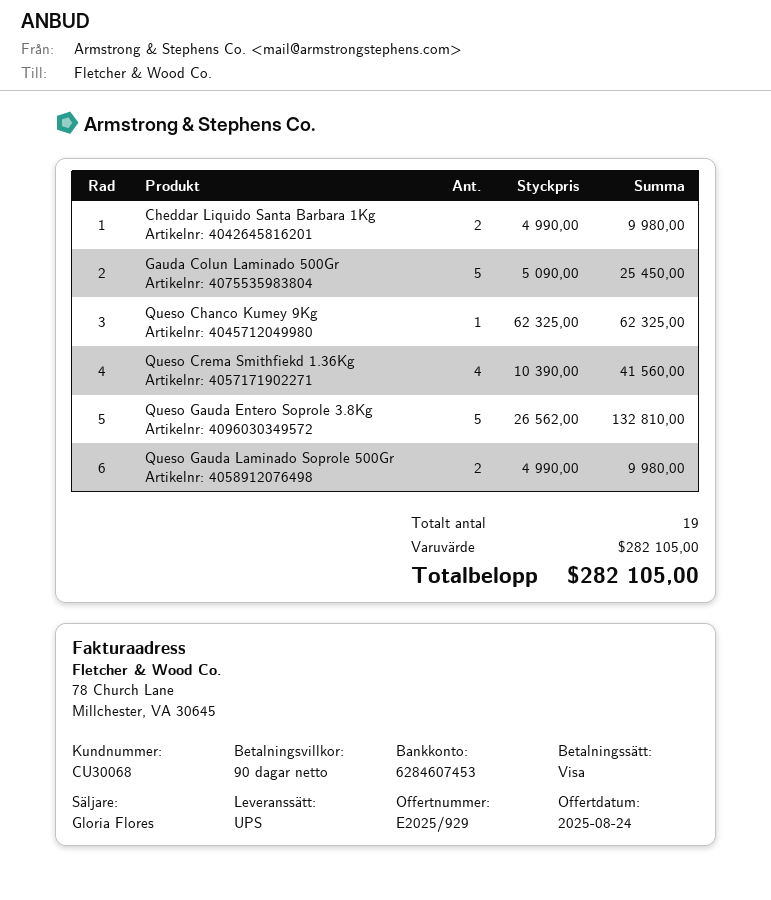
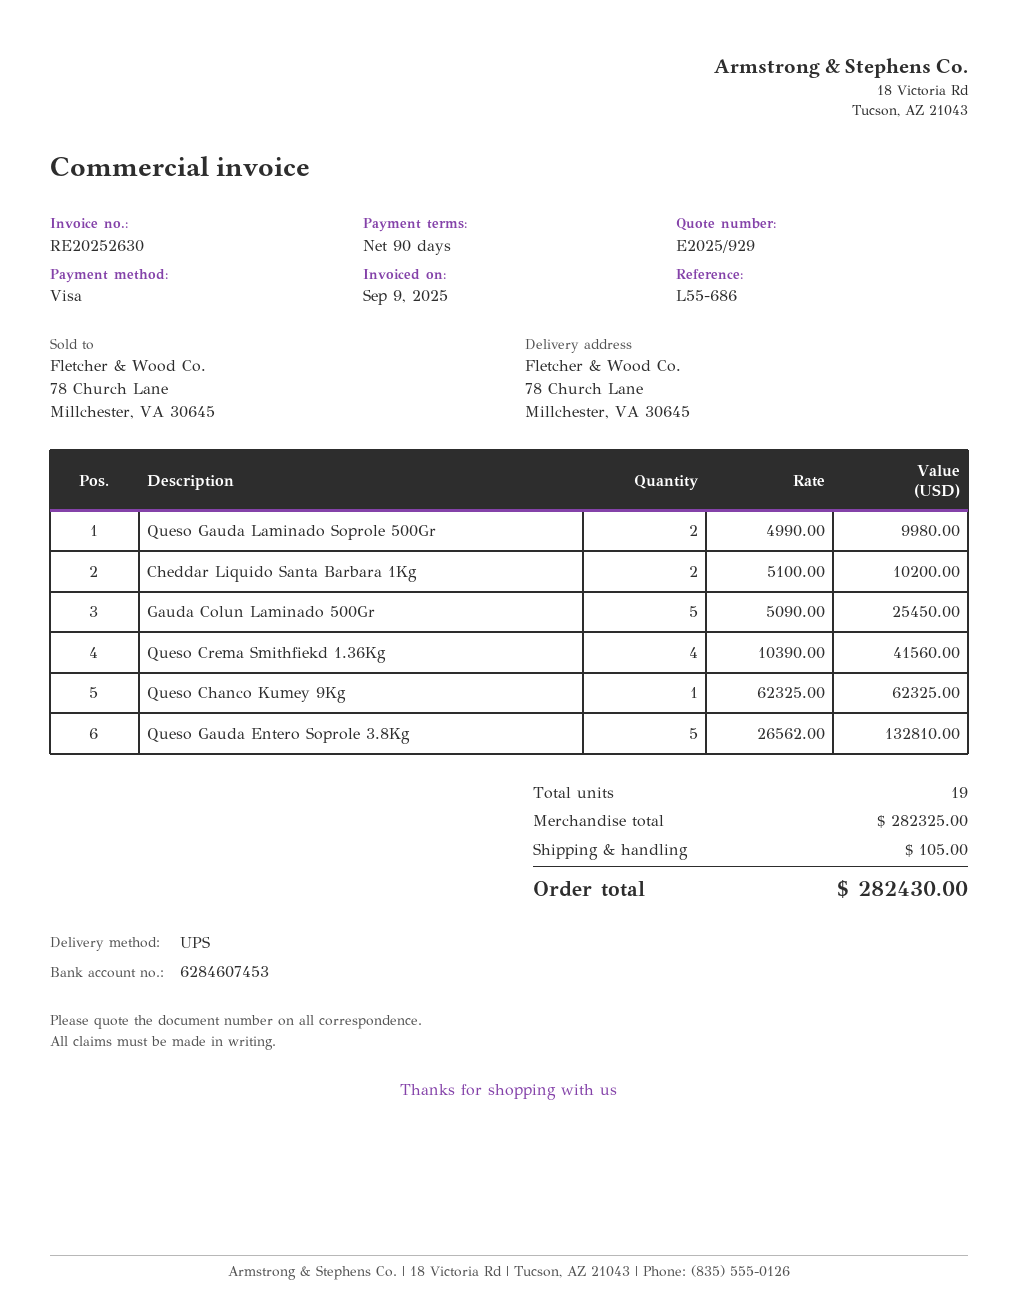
Cheddar Liquido Santa Barbara 1Kg: 2 x 4990.00 = 9980.00 -> 2 x 5100.00 = 10200.00
subtotal: 282105.00 -> 282325.00
shipping: none -> 105.00
total: 282105.00 -> 282430.00

